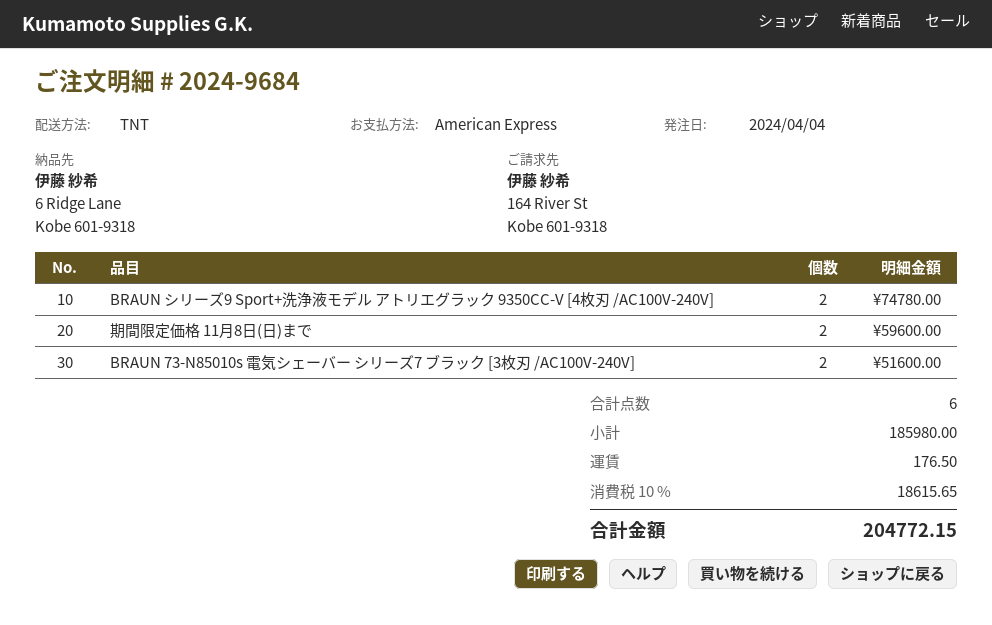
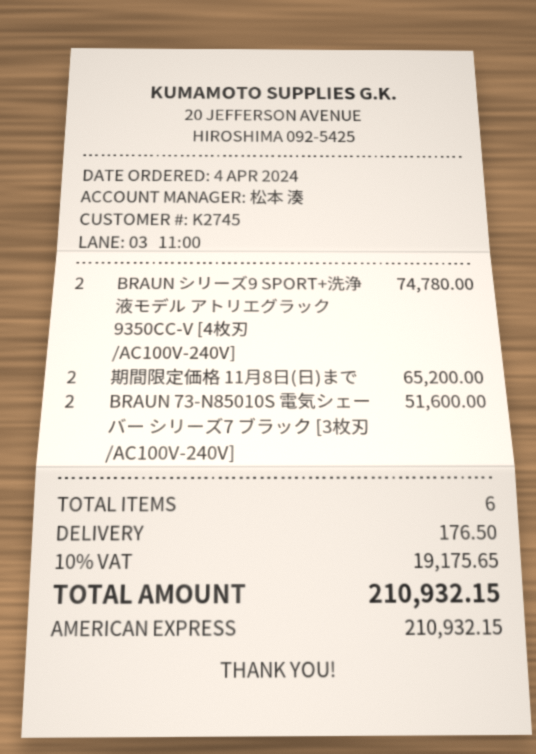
期間限定価格 11月8日(日)まで: 2 for 59600.00 -> 2 for 65200.00
tax: 10% = 18615.65 -> 10% = 19175.65
total: 204772.15 -> 210932.15

